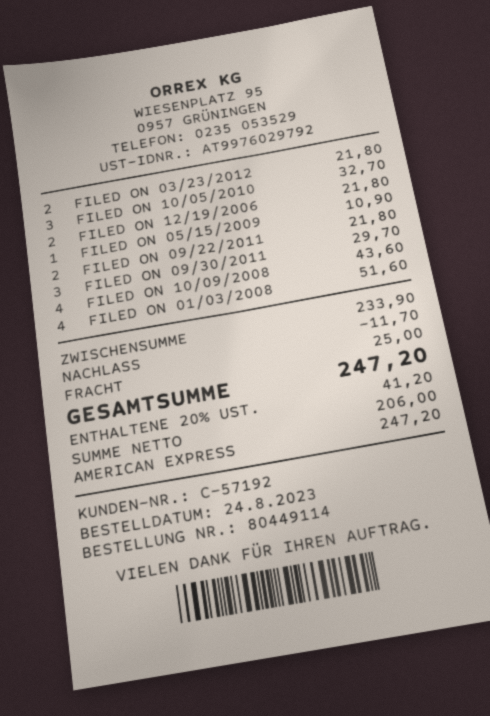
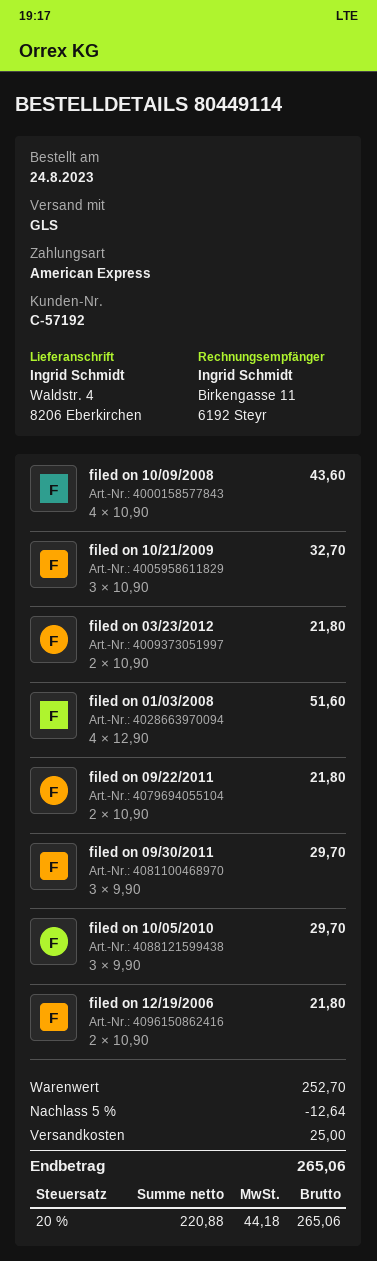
FILED ON 10/05/2010: 3 for 32.70 -> 3 for 29.70
FILED ON 05/15/2009: 1 for 10.90 -> none
filed on 10/21/2009: none -> 3 for 32.70
subtotal: 233.90 -> 252.70
discount: 11.70 -> 12.64
net: 206.00 -> 220.88
tax: 20% = 41.20 -> 20% = 44.18
total: 247.20 -> 265.06

